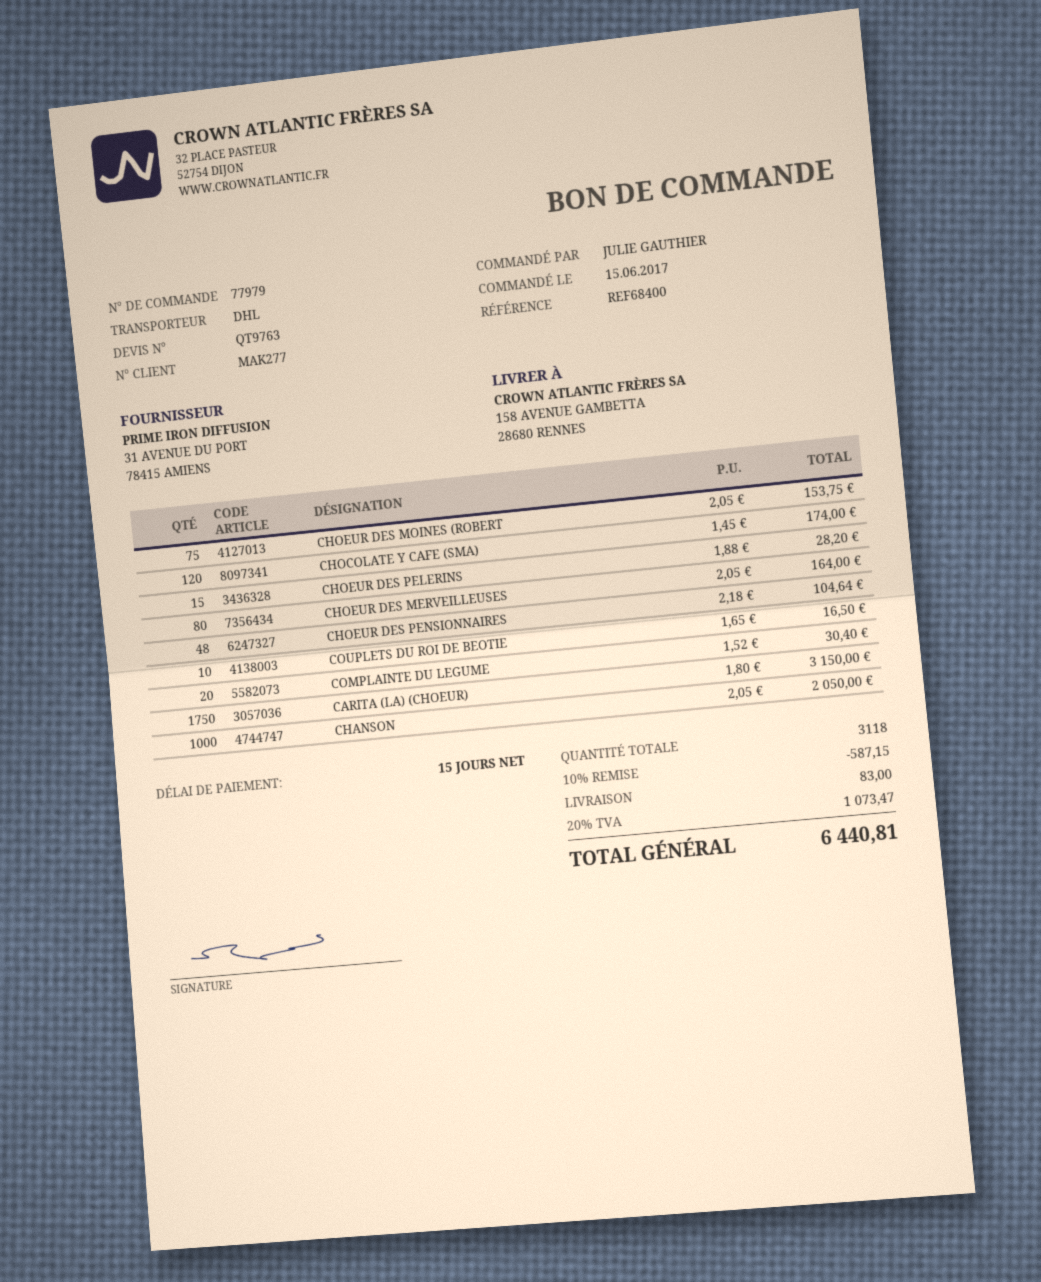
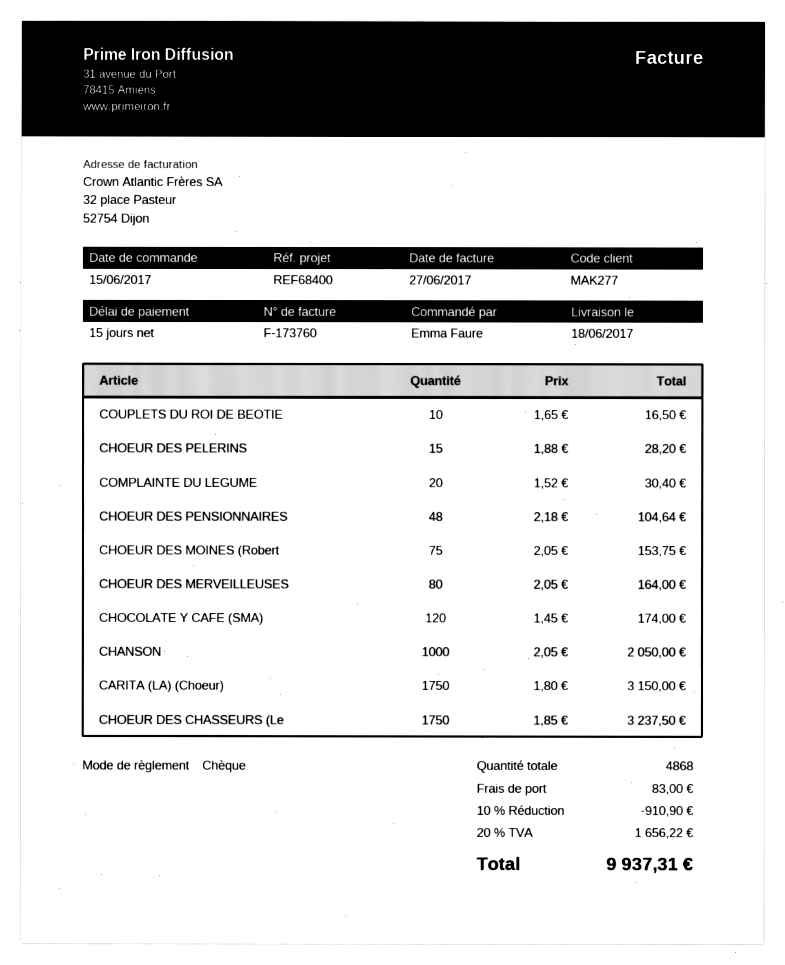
ordered by: JULIE GAUTHIER -> Emma Faure
CHOEUR DES CHASSEURS (Le: none -> 1750 x 1.85 = 3237.50
total quantity: 3118 -> 4868
discount: 10% = 587.15 -> 10% = 910.90
tax: 20% = 1073.47 -> 20% = 1656.22
total: 6440.81 -> 9937.31

